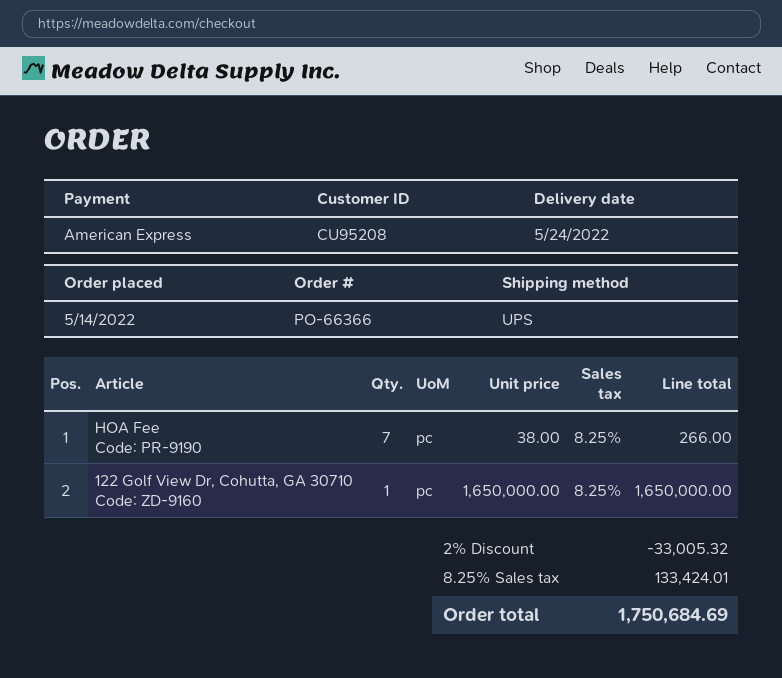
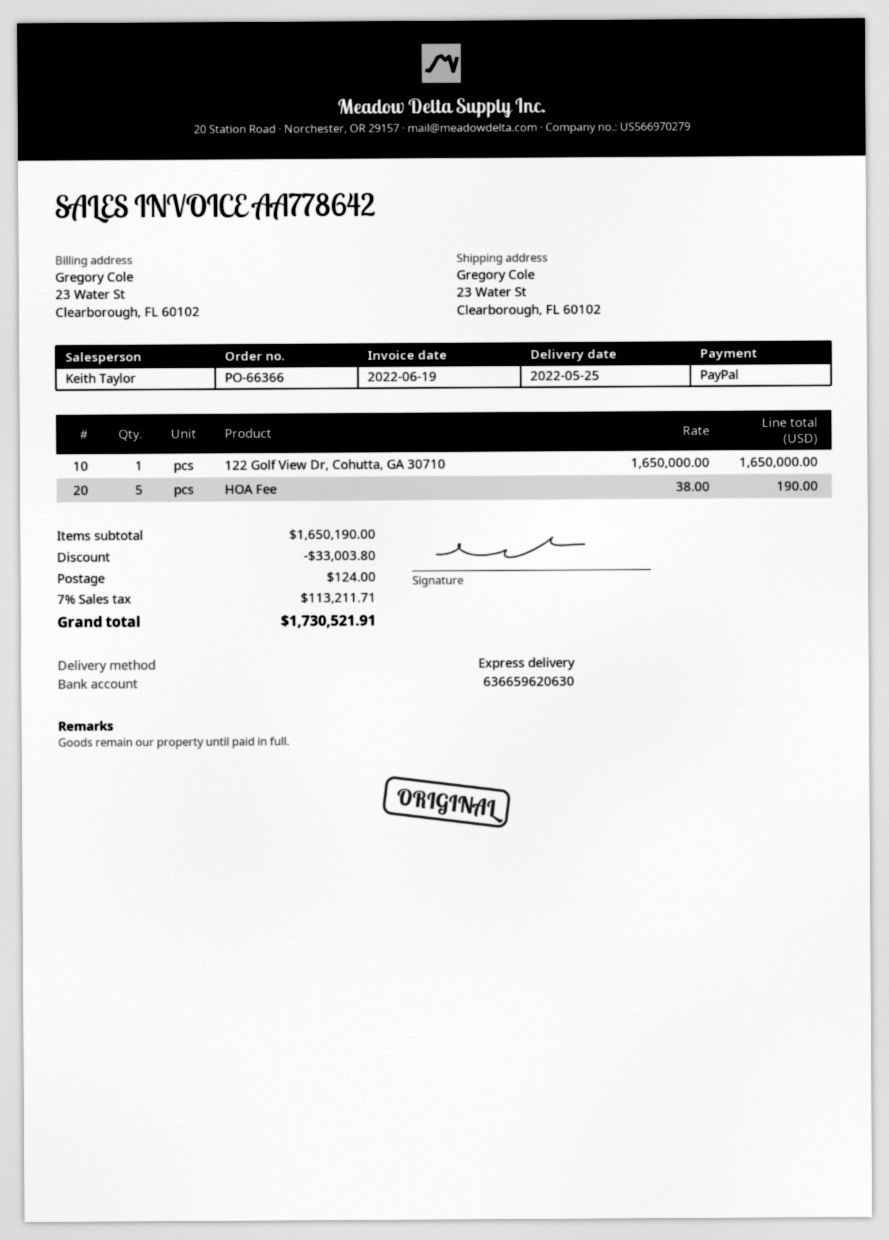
delivery date: 2022-05-24 -> 2022-05-25
payment method: American Express -> PayPal
shipping method: UPS -> express
HOA Fee: 7 x 38.00 = 266.00 -> 5 x 38.00 = 190.00
discount: 33005.32 -> 33003.80
shipping: none -> 124.00
tax: 8.25% = 133424.01 -> 7% = 113211.71
total: 1750684.69 -> 1730521.91

